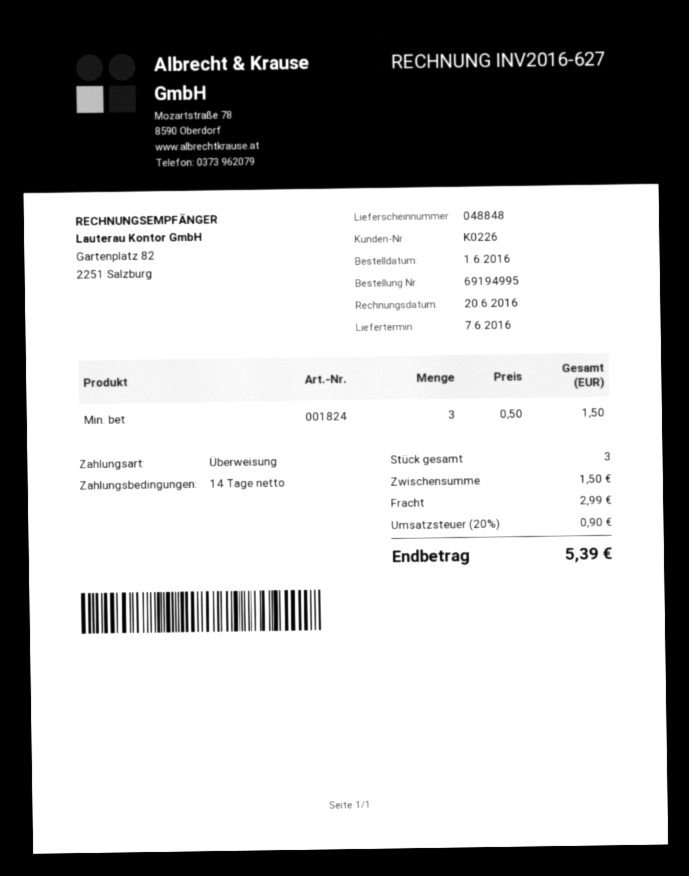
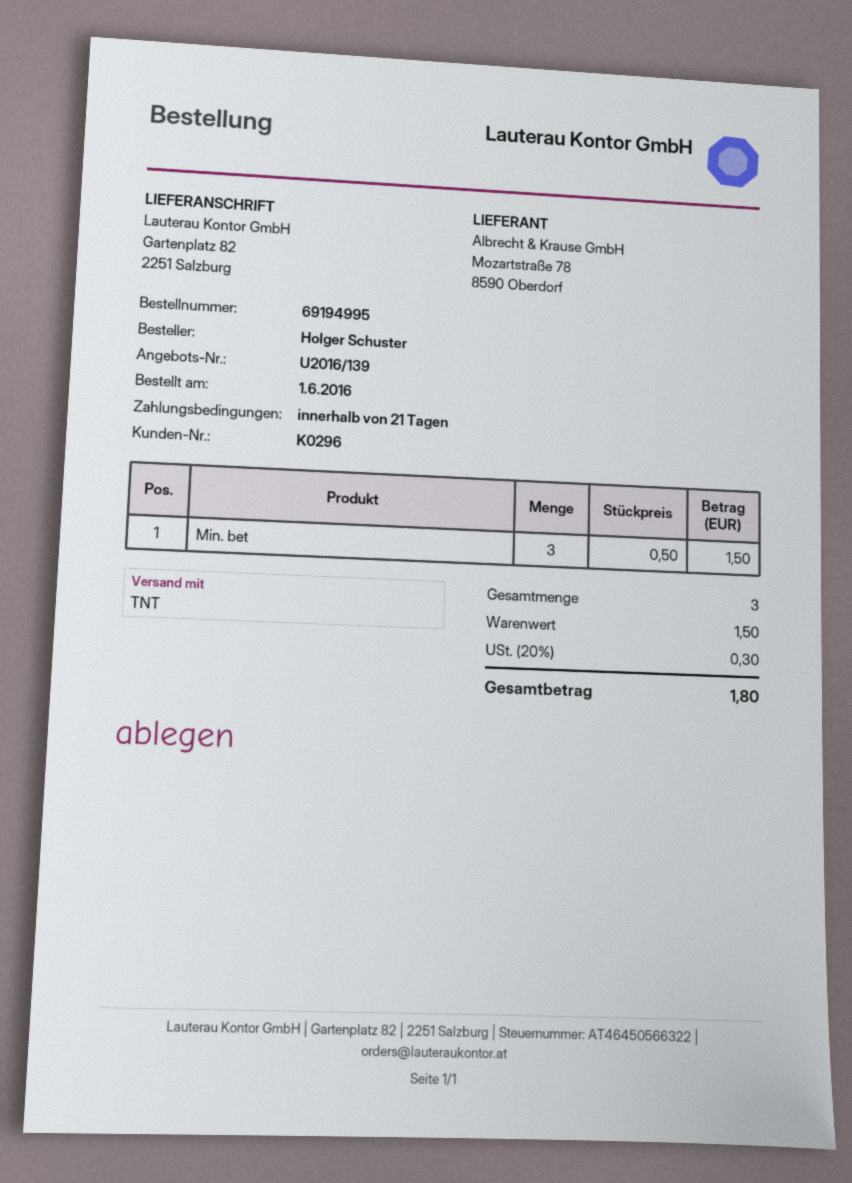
payment terms: 14 days -> 21 days
customer number: K0226 -> K0296
shipping: 2.99 -> none
tax: 20% = 0.90 -> 20% = 0.30
total: 5.39 -> 1.80

